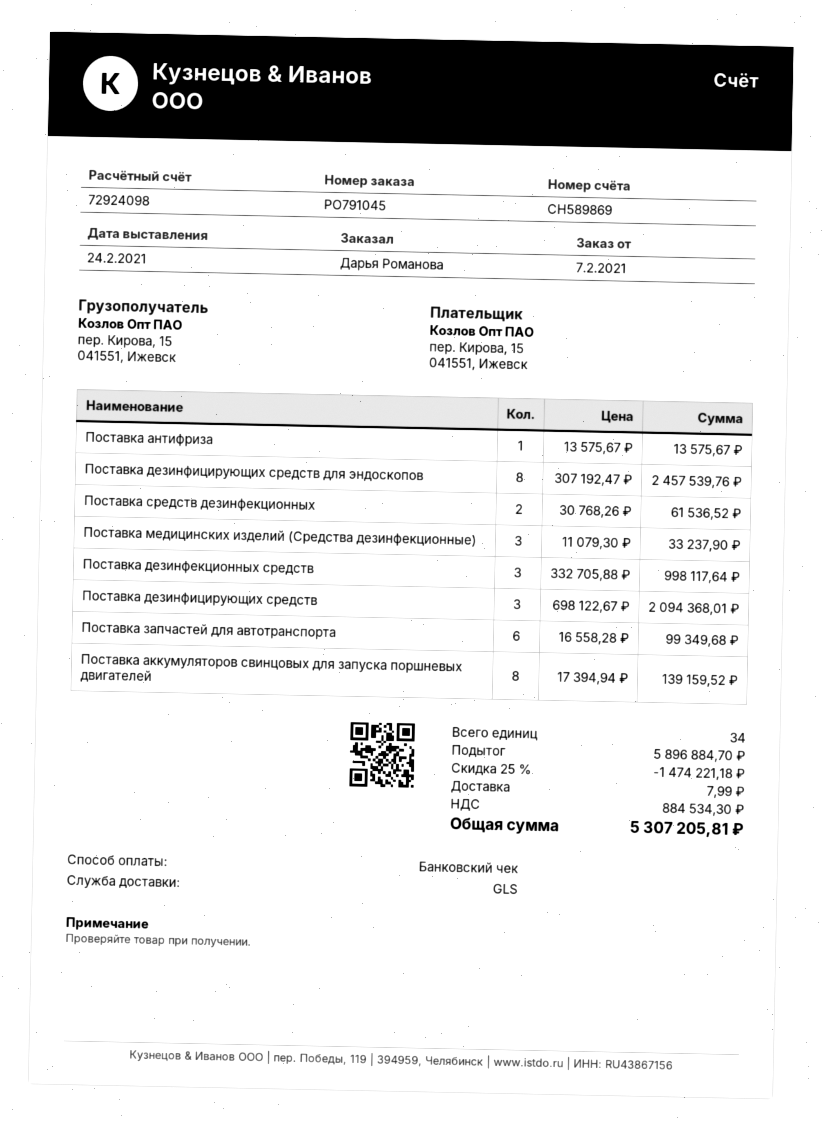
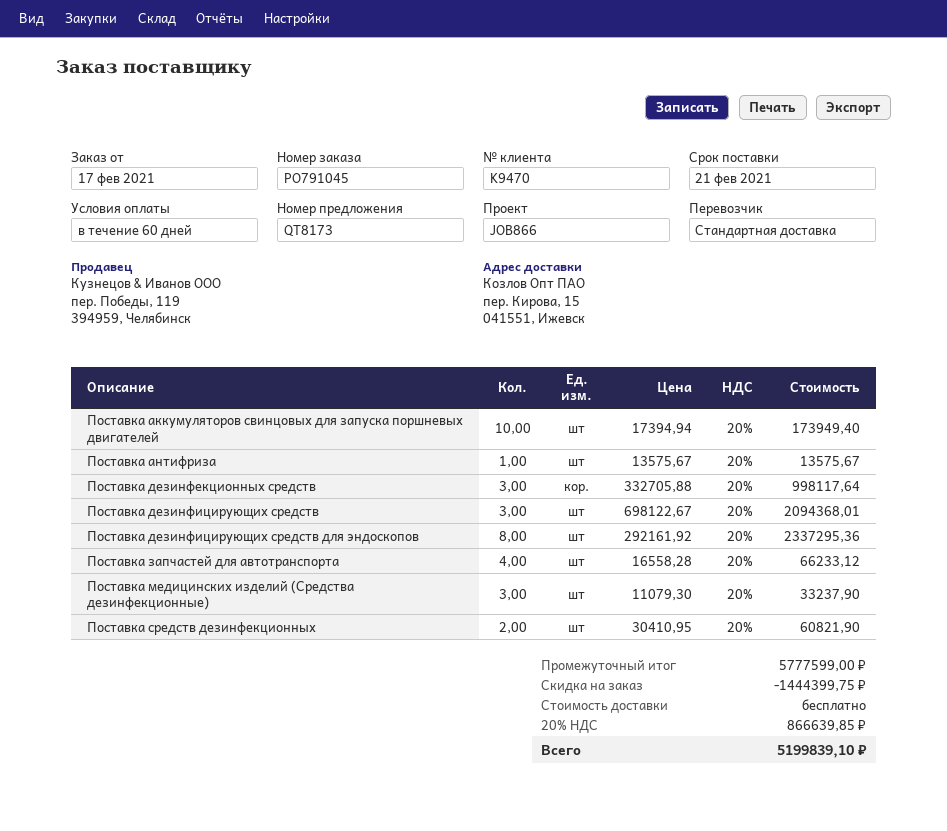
order date: 2021-02-07 -> 2021-02-17
shipping method: GLS -> standard
Поставка дезинфицирующих средств для эндоскопов: 8 x 307192.47 = 2457539.76 -> 8 x 292161.92 = 2337295.36
Поставка средств дезинфекционных: 2 x 30768.26 = 61536.52 -> 2 x 30410.95 = 60821.90
Поставка запчастей для автотранспорта: 6 x 16558.28 = 99349.68 -> 4 x 16558.28 = 66233.12
Поставка аккумуляторов свинцовых для запуска поршневых двигателей: 8 x 17394.94 = 139159.52 -> 10 x 17394.94 = 173949.40
subtotal: 5896884.70 -> 5777599.00
discount: 1474221.18 -> 1444399.75
shipping: 7.99 -> 0.00
tax: 884534.30 -> 866639.85
total: 5307205.81 -> 5199839.10

